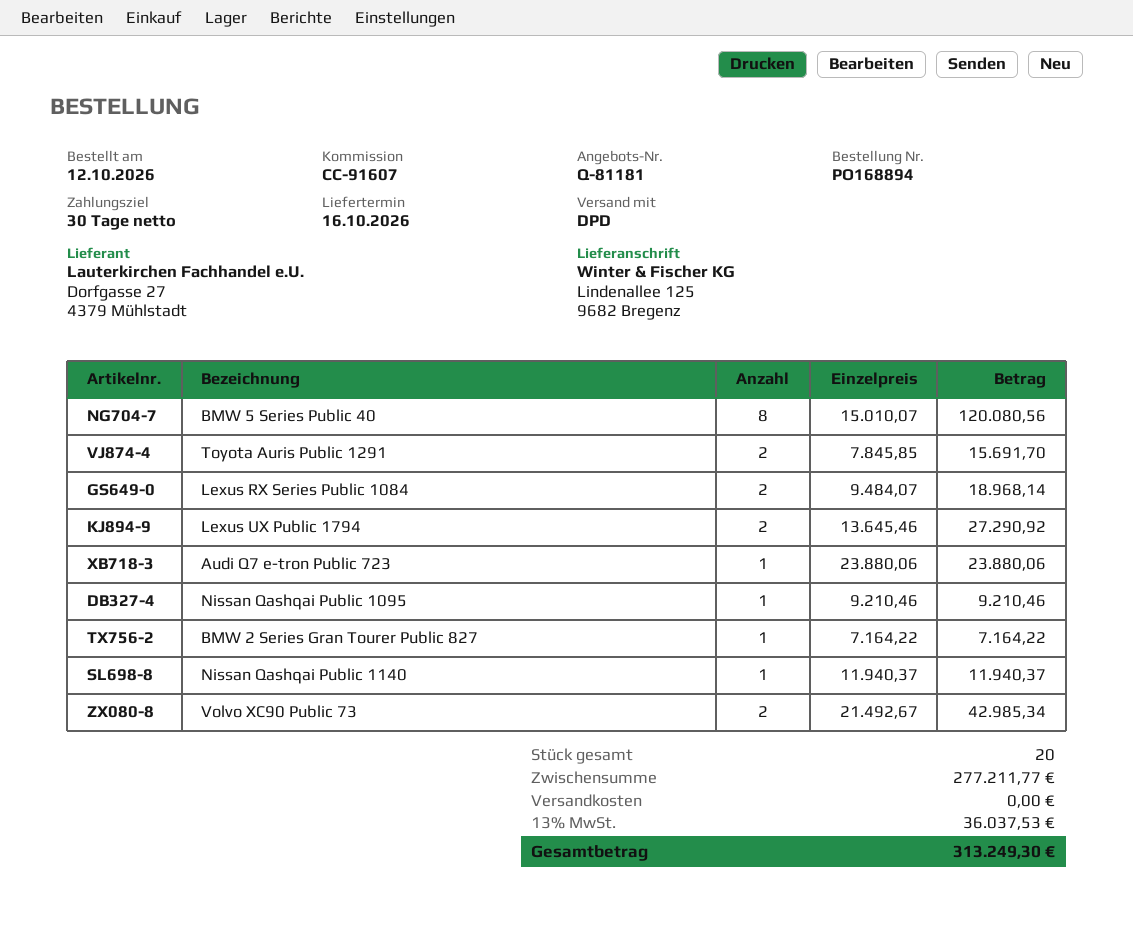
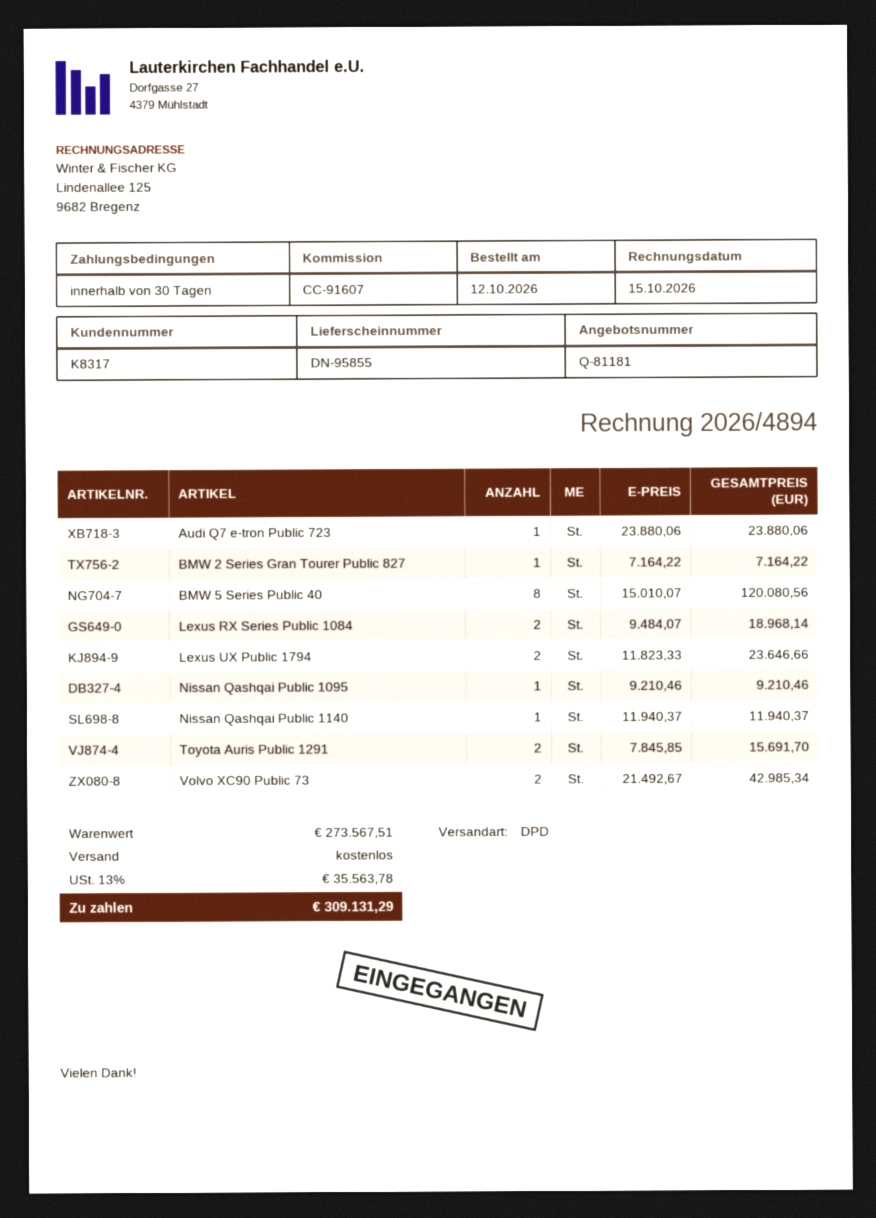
Lexus UX Public 1794: 2 x 13645.46 = 27290.92 -> 2 x 11823.33 = 23646.66
subtotal: 277211.77 -> 273567.51
tax: 13% = 36037.53 -> 13% = 35563.78
total: 313249.30 -> 309131.29

